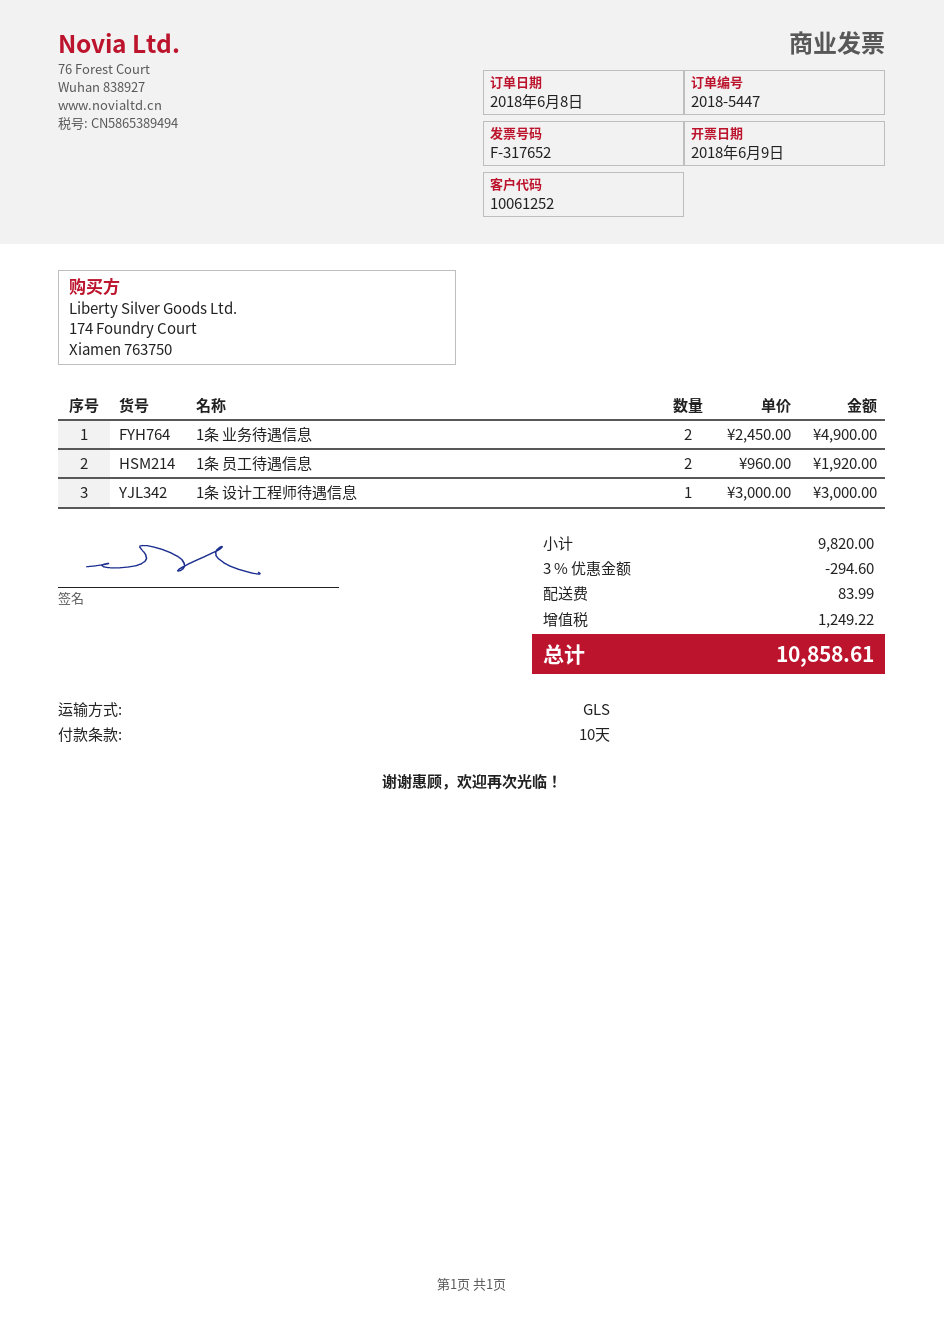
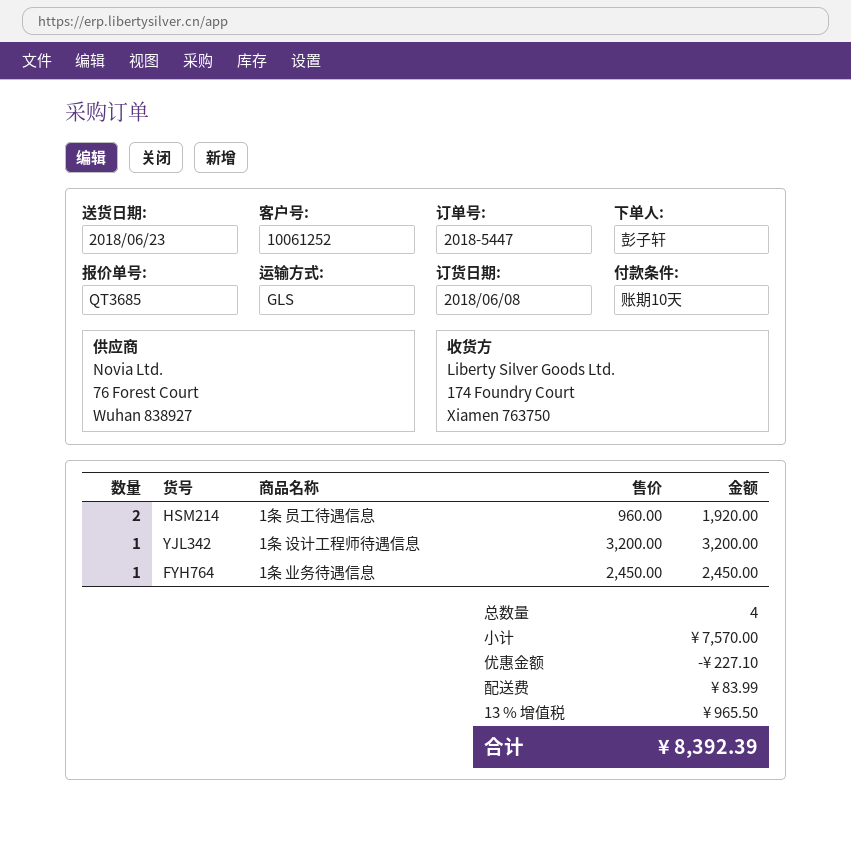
1条 业务待遇信息: 2 x 2450.00 = 4900.00 -> 1 x 2450.00 = 2450.00
1条 设计工程师待遇信息: 1 x 3000.00 = 3000.00 -> 1 x 3200.00 = 3200.00
subtotal: 9820.00 -> 7570.00
discount: 294.60 -> 227.10
tax: 1249.22 -> 965.50
total: 10858.61 -> 8392.39

